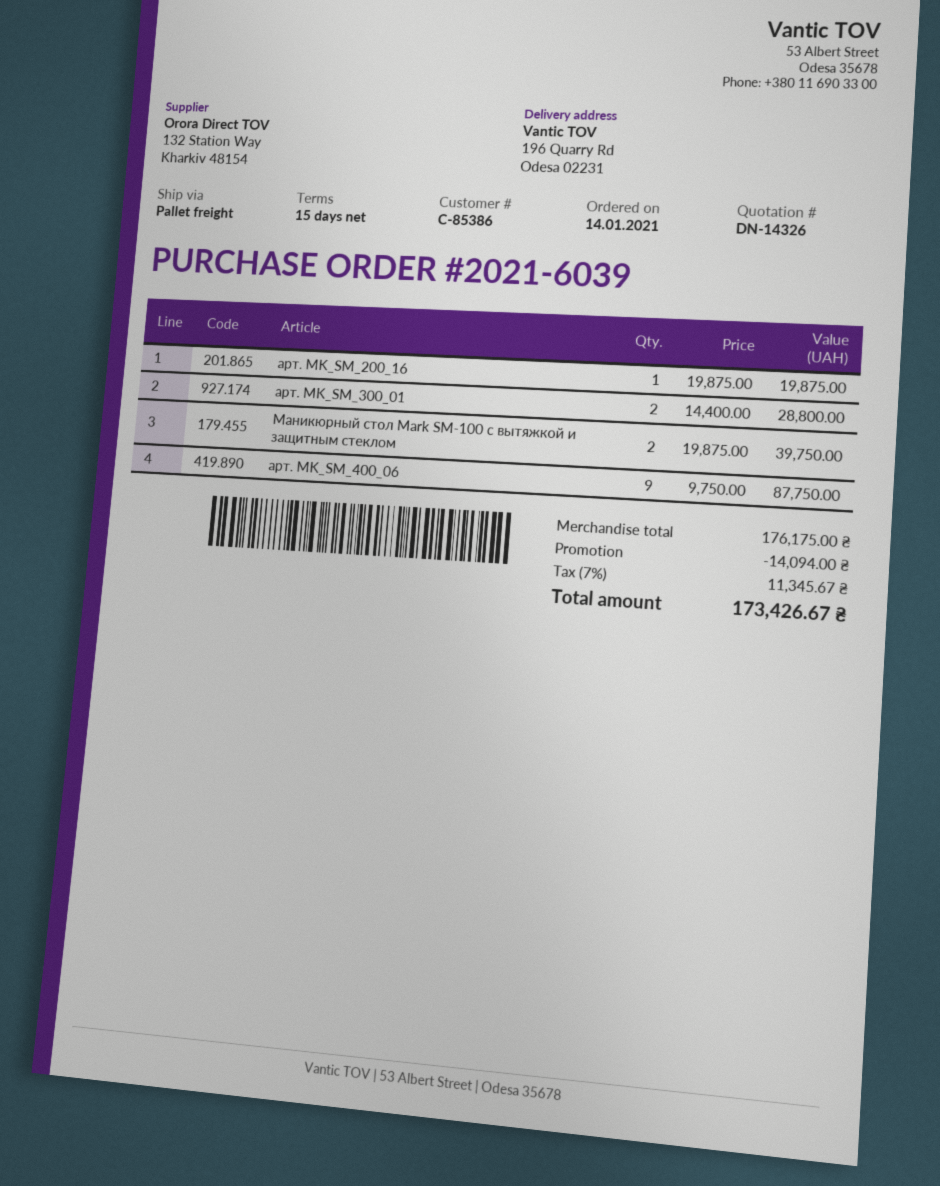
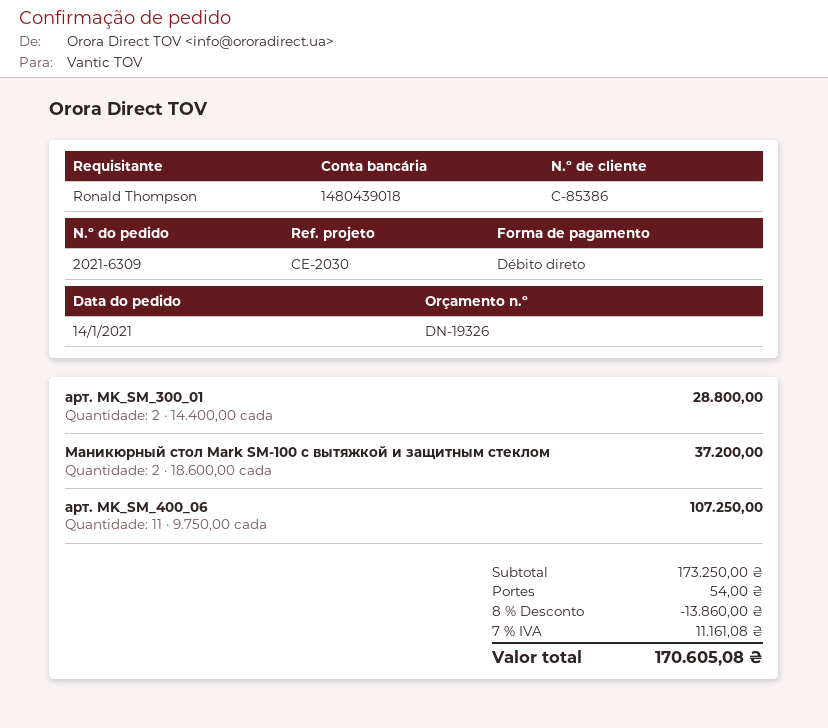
quote number: DN-14326 -> DN-19326
order number: 2021-6039 -> 2021-6309
арт. MK_SM_200_16: 1 x 19875.00 = 19875.00 -> none
Маникюрный стол Mark SM-100 с вытяжкой и защитным стеклом: 2 x 19875.00 = 39750.00 -> 2 x 18600.00 = 37200.00
арт. MK_SM_400_06: 9 x 9750.00 = 87750.00 -> 11 x 9750.00 = 107250.00
subtotal: 176175.00 -> 173250.00
discount: 14094.00 -> 13860.00
shipping: none -> 54.00
tax: 7% = 11345.67 -> 7% = 11161.08
total: 173426.67 -> 170605.08

